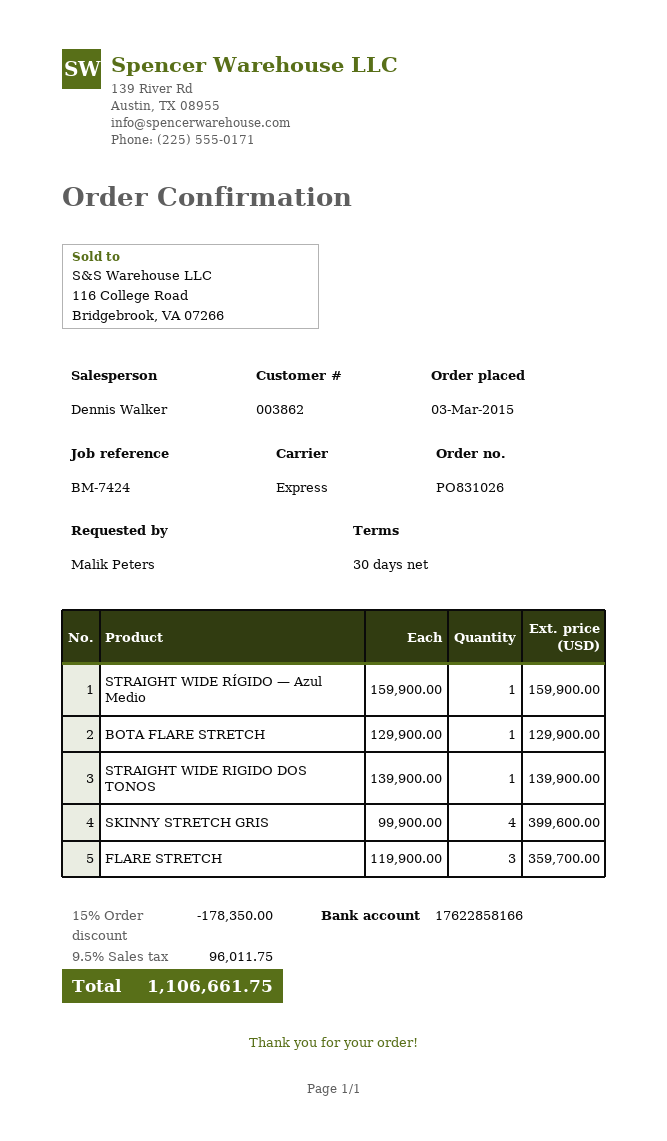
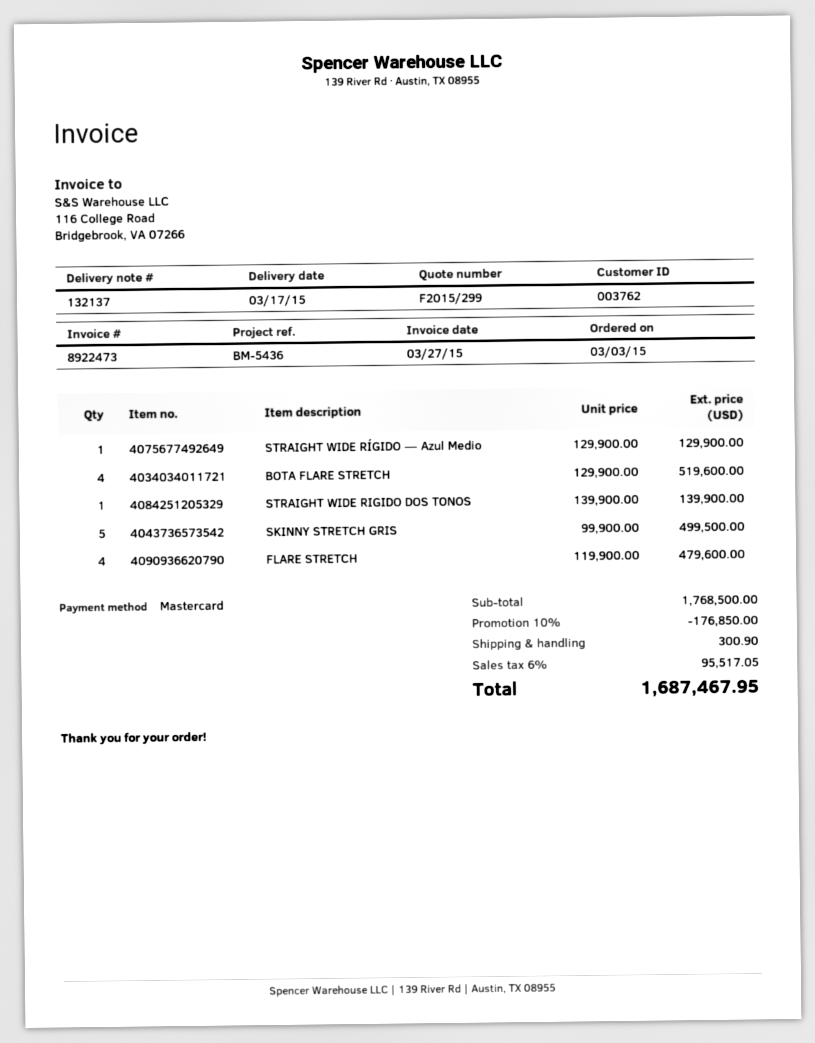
customer number: 003862 -> 003762
reference: BM-7424 -> BM-5436
STRAIGHT WIDE RÍGIDO — Azul Medio: 1 x 159900.00 = 159900.00 -> 1 x 129900.00 = 129900.00
BOTA FLARE STRETCH: 1 x 129900.00 = 129900.00 -> 4 x 129900.00 = 519600.00
SKINNY STRETCH GRIS: 4 x 99900.00 = 399600.00 -> 5 x 99900.00 = 499500.00
FLARE STRETCH: 3 x 119900.00 = 359700.00 -> 4 x 119900.00 = 479600.00
discount: 15% = 178350.00 -> 10% = 176850.00
shipping: none -> 300.90
tax: 9.5% = 96011.75 -> 6% = 95517.05
total: 1106661.75 -> 1687467.95

